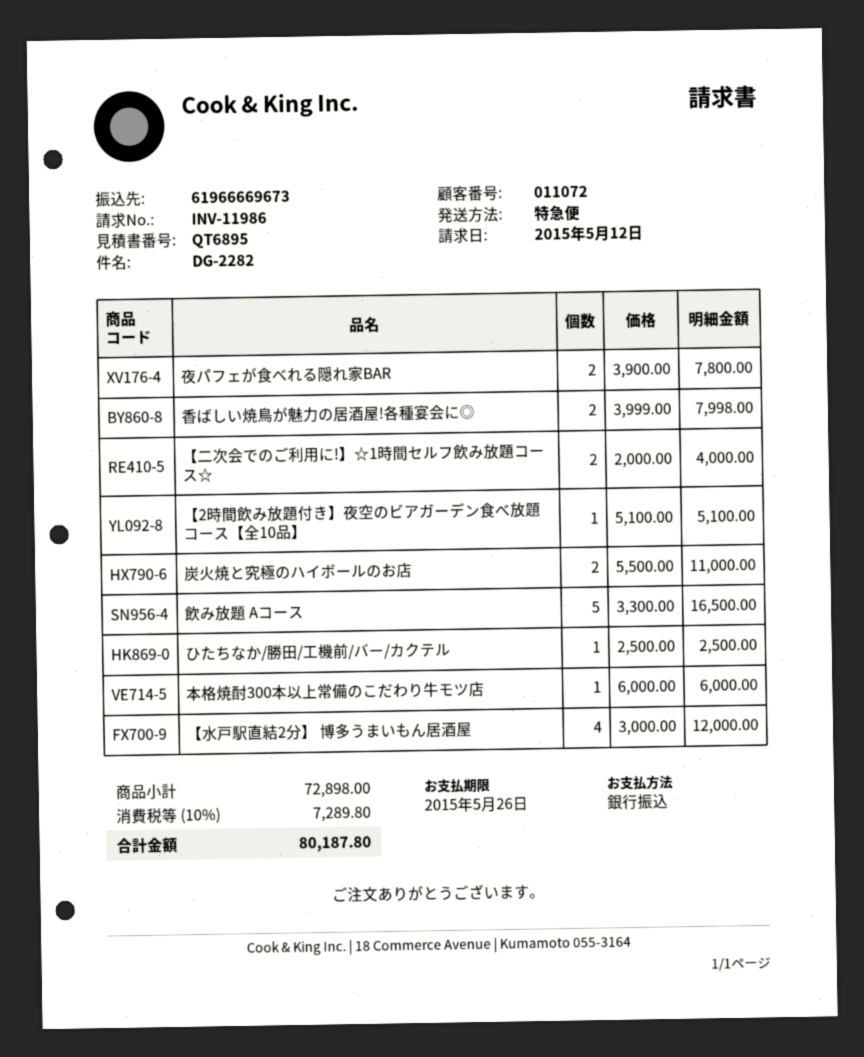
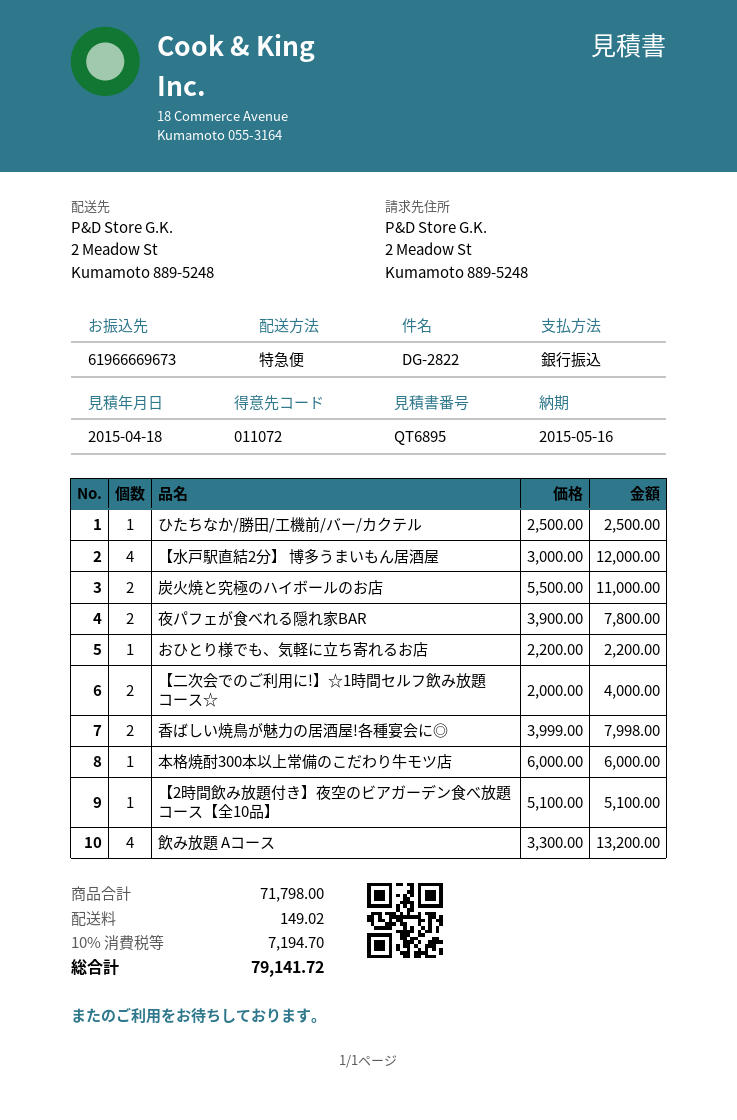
reference: DG-2282 -> DG-2822
飲み放題 Aコース: 5 x 3300.00 = 16500.00 -> 4 x 3300.00 = 13200.00
おひとり様でも、気軽に立ち寄れるお店: none -> 1 x 2200.00 = 2200.00
subtotal: 72898.00 -> 71798.00
shipping: none -> 149.02
tax: 10% = 7289.80 -> 10% = 7194.70
total: 80187.80 -> 79141.72

